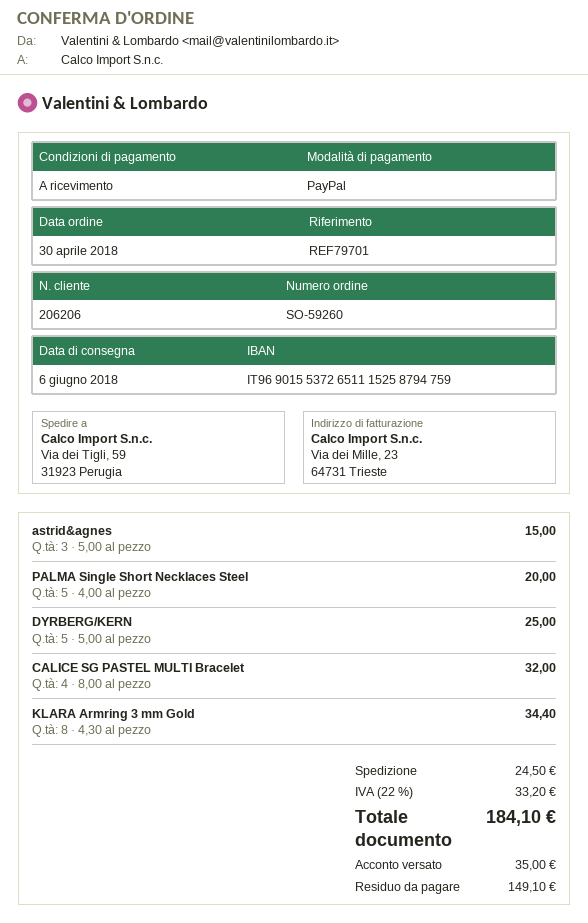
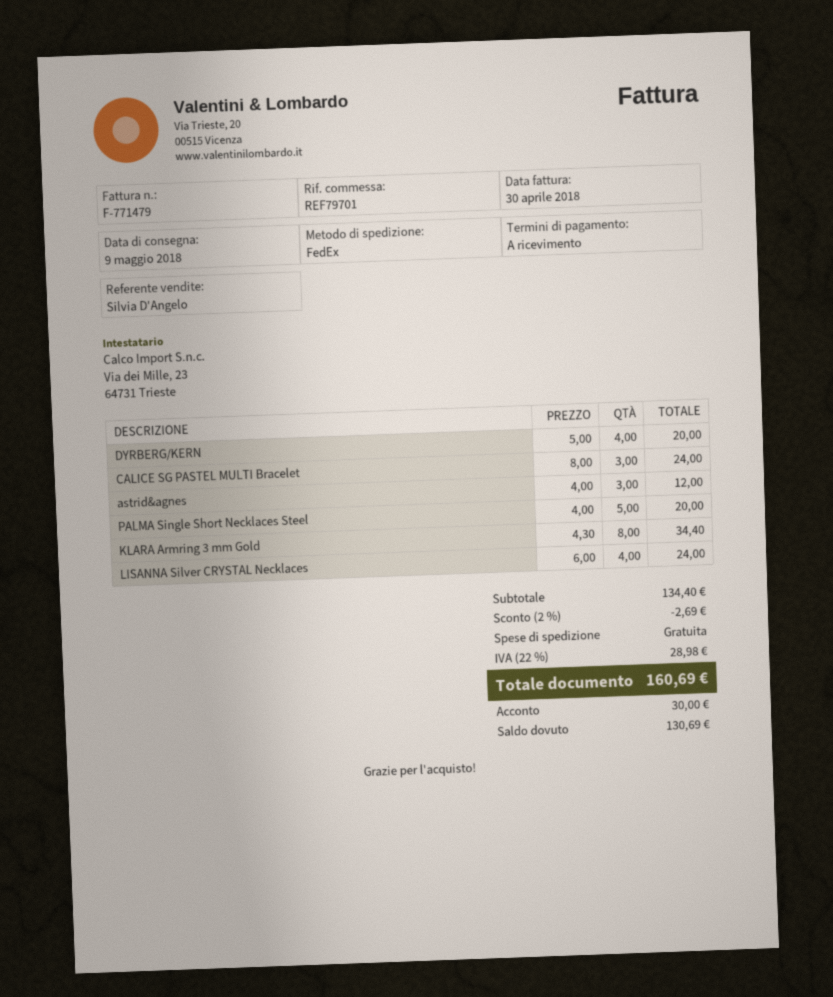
delivery date: 2018-06-06 -> 2018-05-09
astrid&agnes: 3 x 5.00 = 15.00 -> 3 x 4.00 = 12.00
DYRBERG/KERN: 5 x 5.00 = 25.00 -> 4 x 5.00 = 20.00
CALICE SG PASTEL MULTI Bracelet: 4 x 8.00 = 32.00 -> 3 x 8.00 = 24.00
LISANNA Silver CRYSTAL Necklaces: none -> 4 x 6.00 = 24.00
discount: none -> 2% = 2.69
shipping: 24.50 -> 0.00
tax: 22% = 33.20 -> 22% = 28.98
total: 184.10 -> 160.69
deposit: 35.00 -> 30.00
balance: 149.10 -> 130.69

